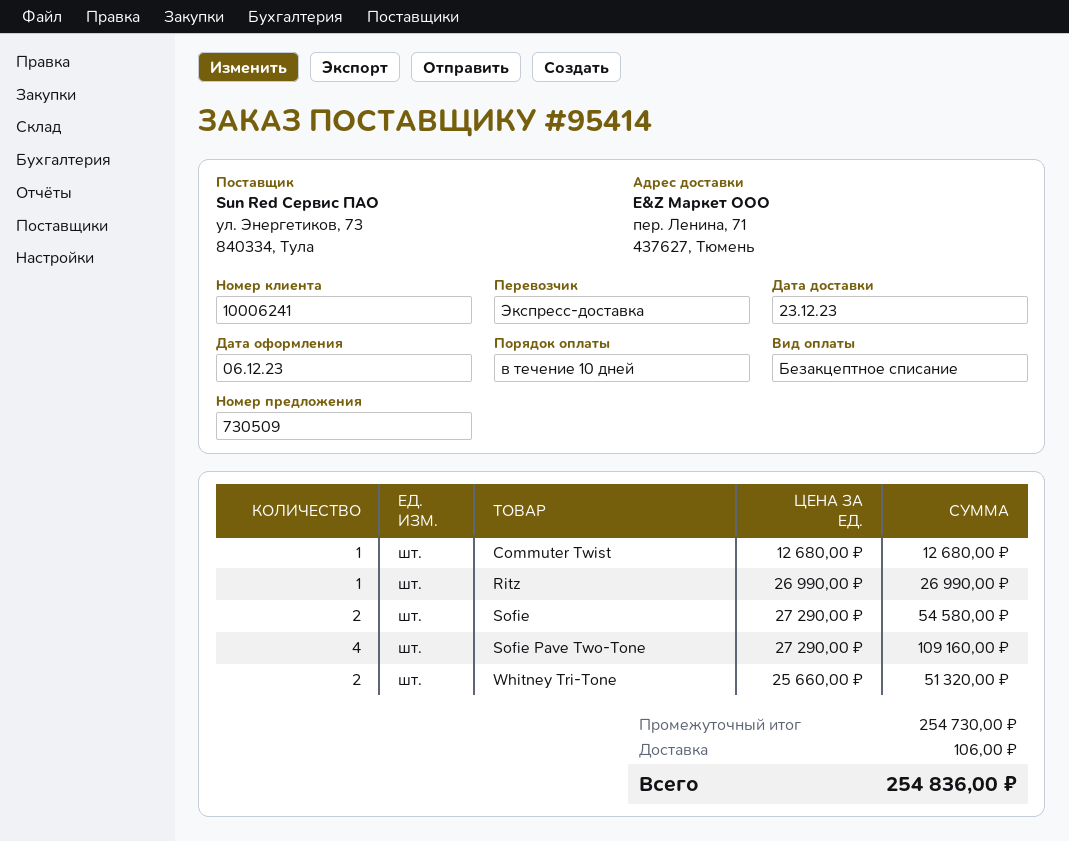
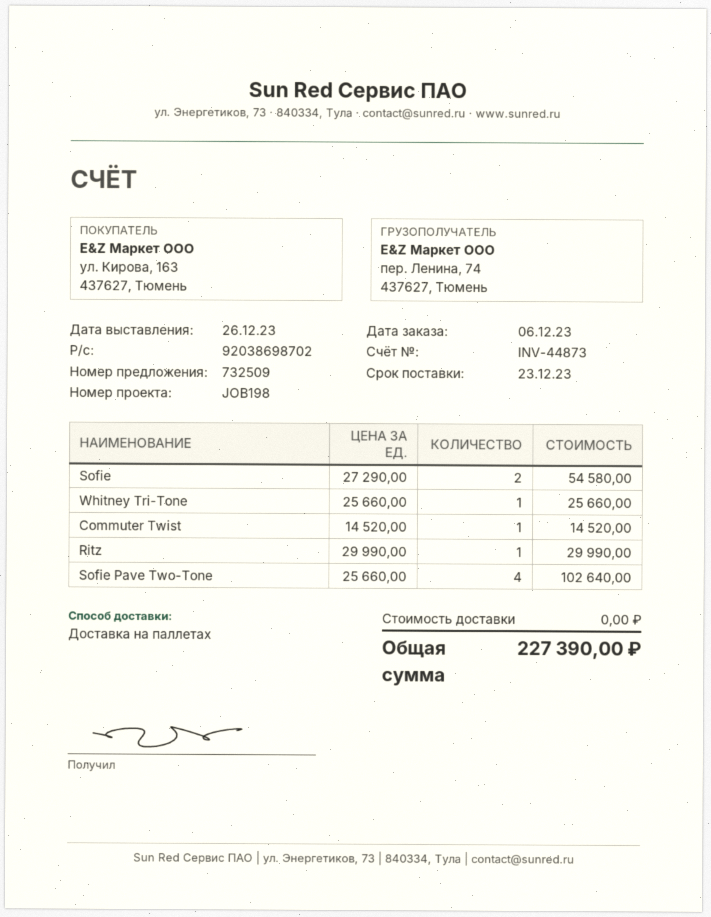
quote number: 730509 -> 732509
shipping method: express -> pallet freight
ship to: пер. Ленина, 71, 437627, Тюмень -> пер. Ленина, 74, 437627, Тюмень
Commuter Twist: 1 x 12680.00 = 12680.00 -> 1 x 14520.00 = 14520.00
Ritz: 1 x 26990.00 = 26990.00 -> 1 x 29990.00 = 29990.00
Sofie Pave Two-Tone: 4 x 27290.00 = 109160.00 -> 4 x 25660.00 = 102640.00
Whitney Tri-Tone: 2 x 25660.00 = 51320.00 -> 1 x 25660.00 = 25660.00
shipping: 106.00 -> 0.00
total: 254836.00 -> 227390.00

